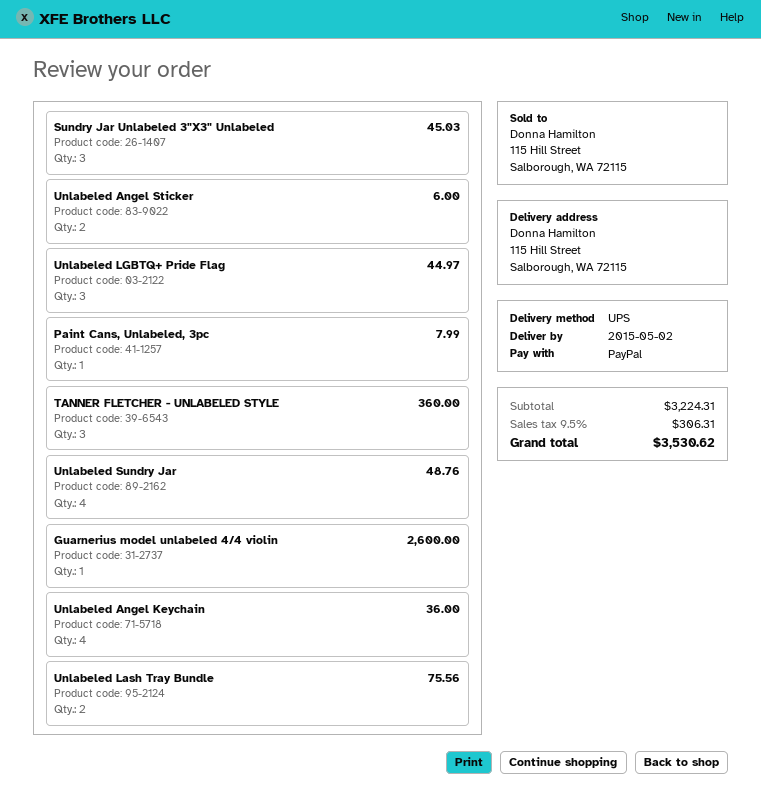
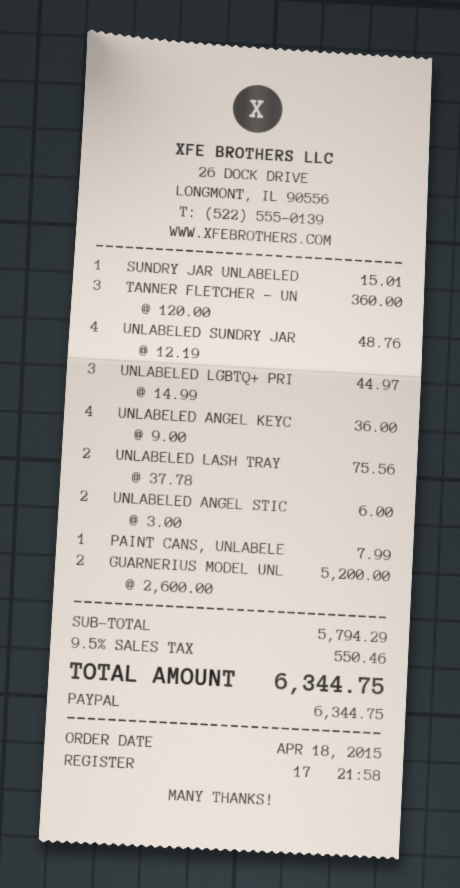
Sundry Jar Unlabeled 3"X3" Unlabeled: 3 for 45.03 -> 1 for 15.01
Guarnerius model unlabeled 4/4 violin: 1 for 2600.00 -> 2 for 5200.00
subtotal: 3224.31 -> 5794.29
tax: 9.5% = 306.31 -> 9.5% = 550.46
total: 3530.62 -> 6344.75

